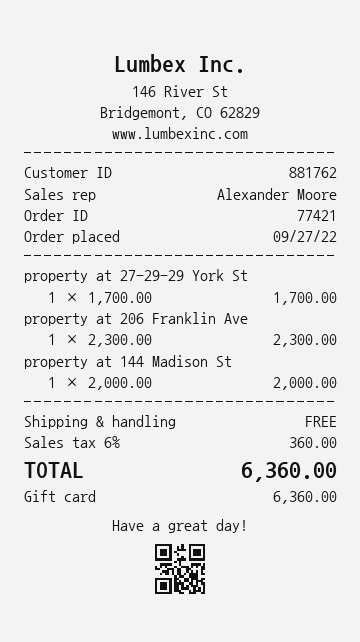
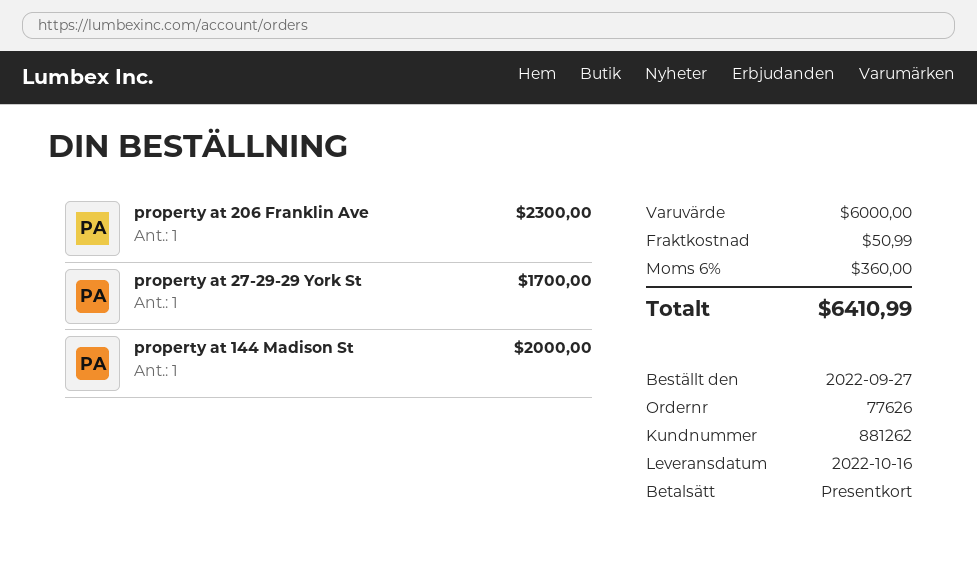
order number: 77421 -> 77626
customer number: 881762 -> 881262
shipping: 0.00 -> 50.99
total: 6360.00 -> 6410.99

